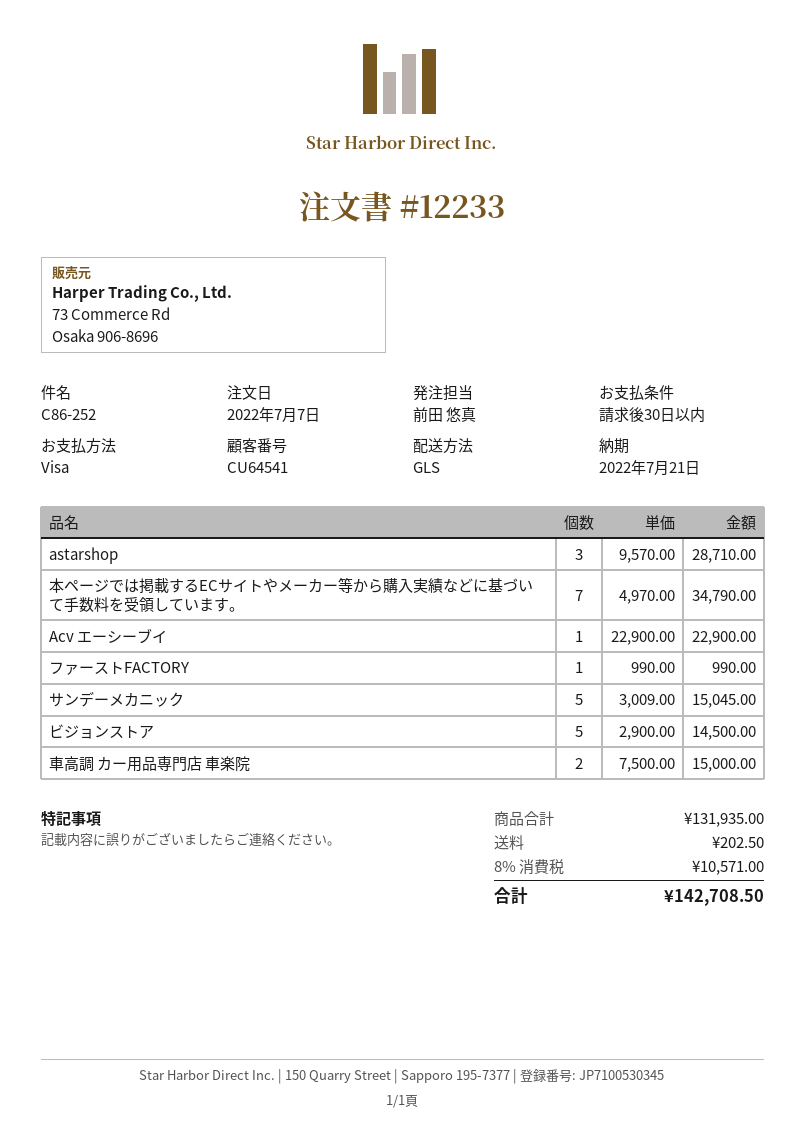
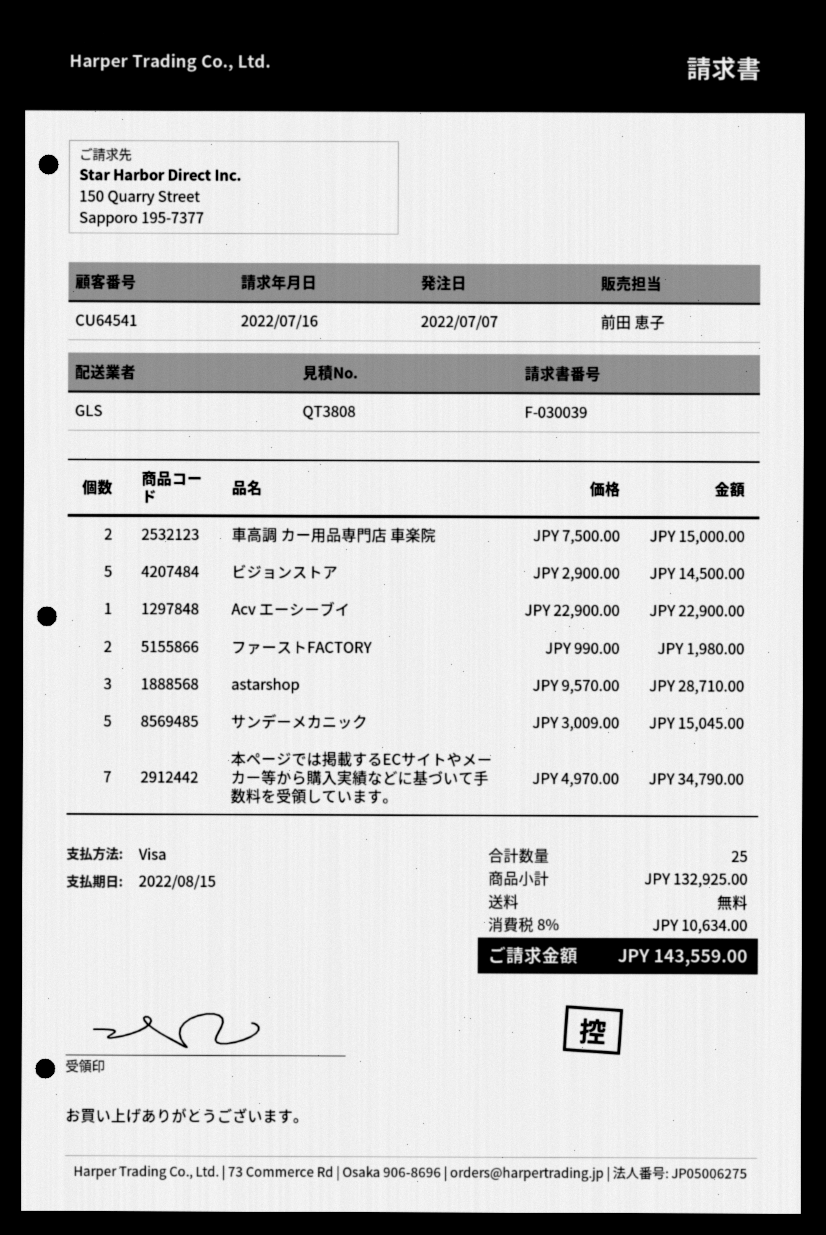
ファーストFACTORY: 1 x 990.00 = 990.00 -> 2 x 990.00 = 1980.00
subtotal: 131935.00 -> 132925.00
shipping: 202.50 -> 0.00
tax: 8% = 10571.00 -> 8% = 10634.00
total: 142708.50 -> 143559.00

